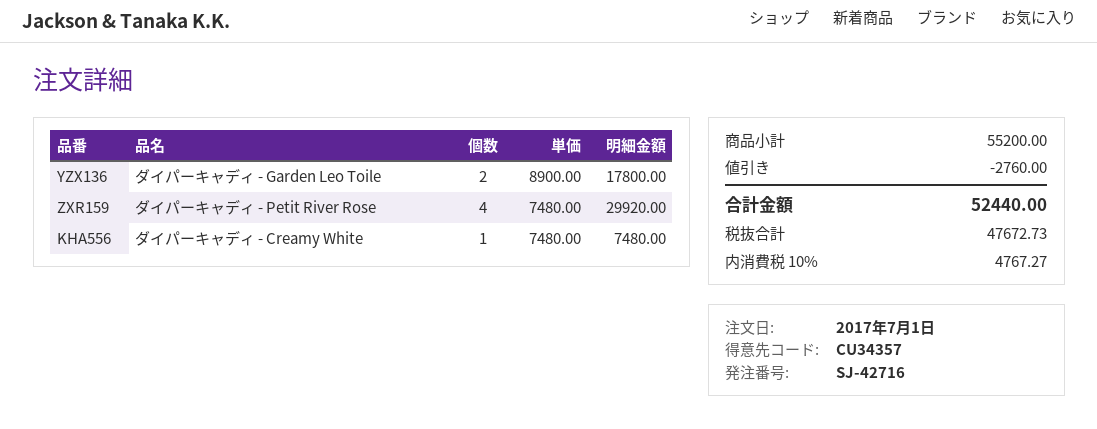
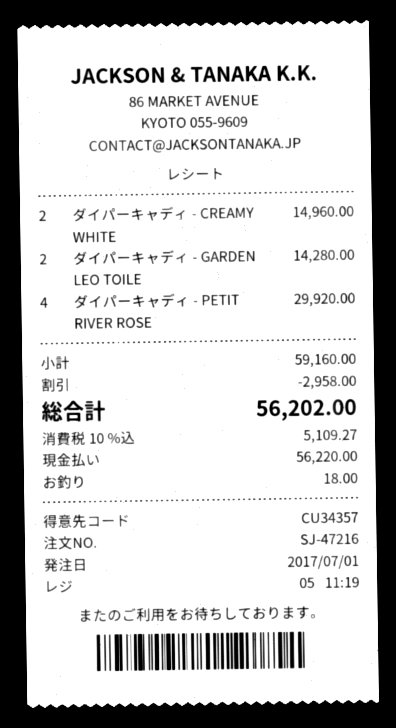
order number: SJ-42716 -> SJ-47216
ダイパーキャディ - Garden Leo Toile: 2 for 17800.00 -> 2 for 14280.00
ダイパーキャディ - Creamy White: 1 for 7480.00 -> 2 for 14960.00
subtotal: 55200.00 -> 59160.00
discount: 2760.00 -> 2958.00
tax: 10% = 4767.27 -> 10% = 5109.27
total: 52440.00 -> 56202.00

